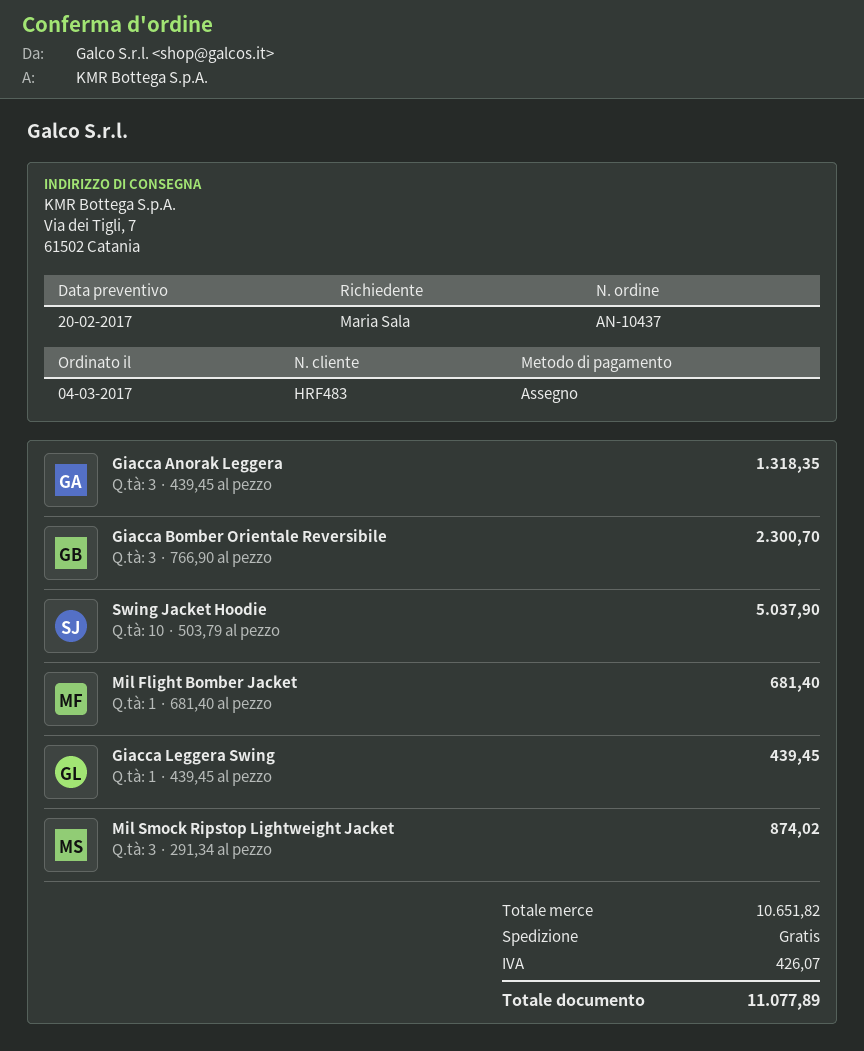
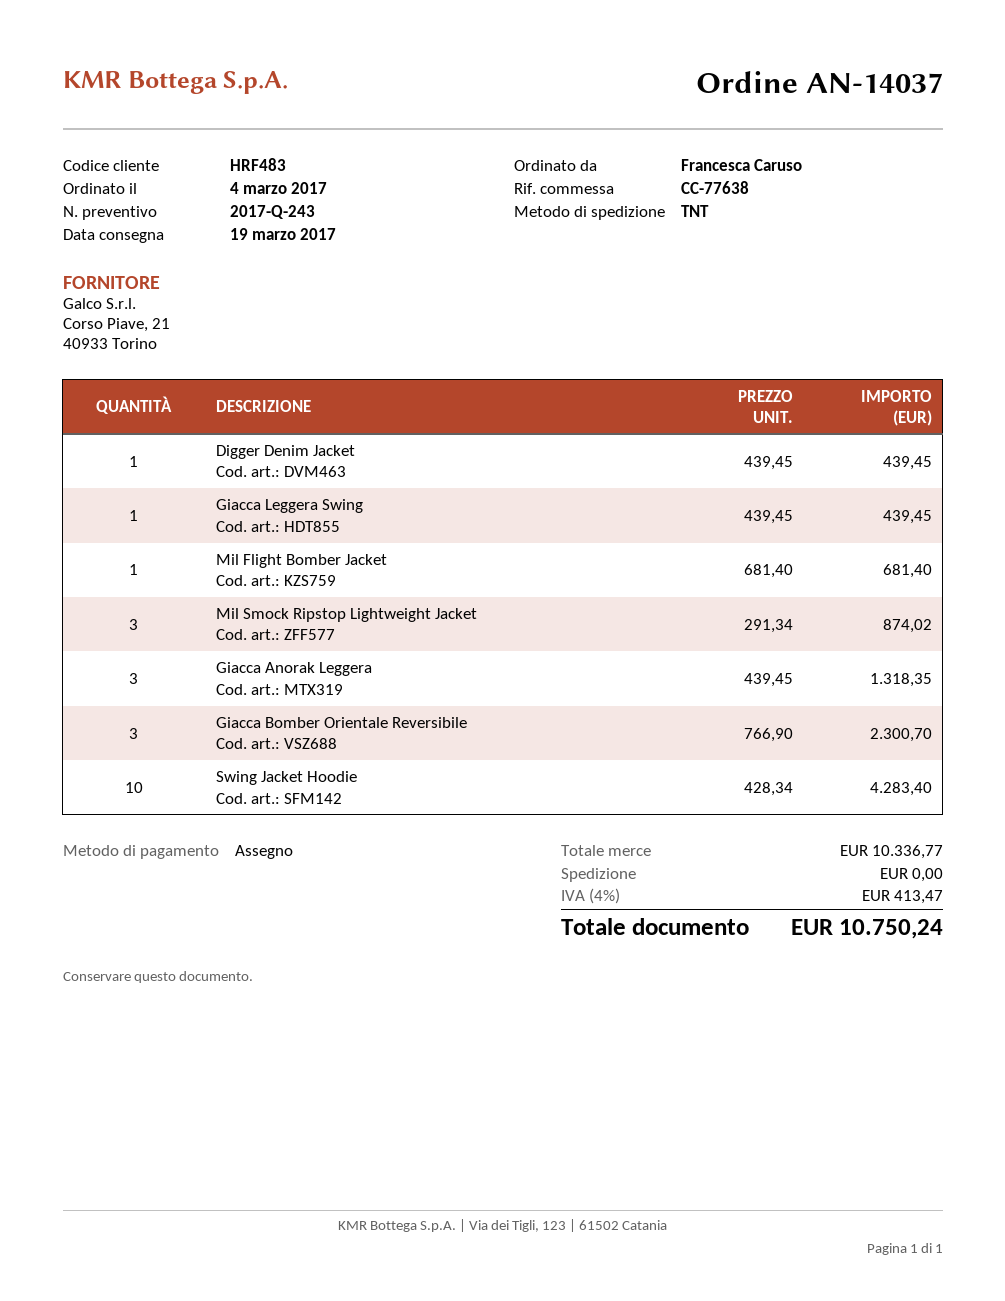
order number: AN-10437 -> AN-14037
ordered by: Maria Sala -> Francesca Caruso
Swing Jacket Hoodie: 10 x 503.79 = 5037.90 -> 10 x 428.34 = 4283.40
Digger Denim Jacket: none -> 1 x 439.45 = 439.45
subtotal: 10651.82 -> 10336.77
tax: 426.07 -> 413.47
total: 11077.89 -> 10750.24

